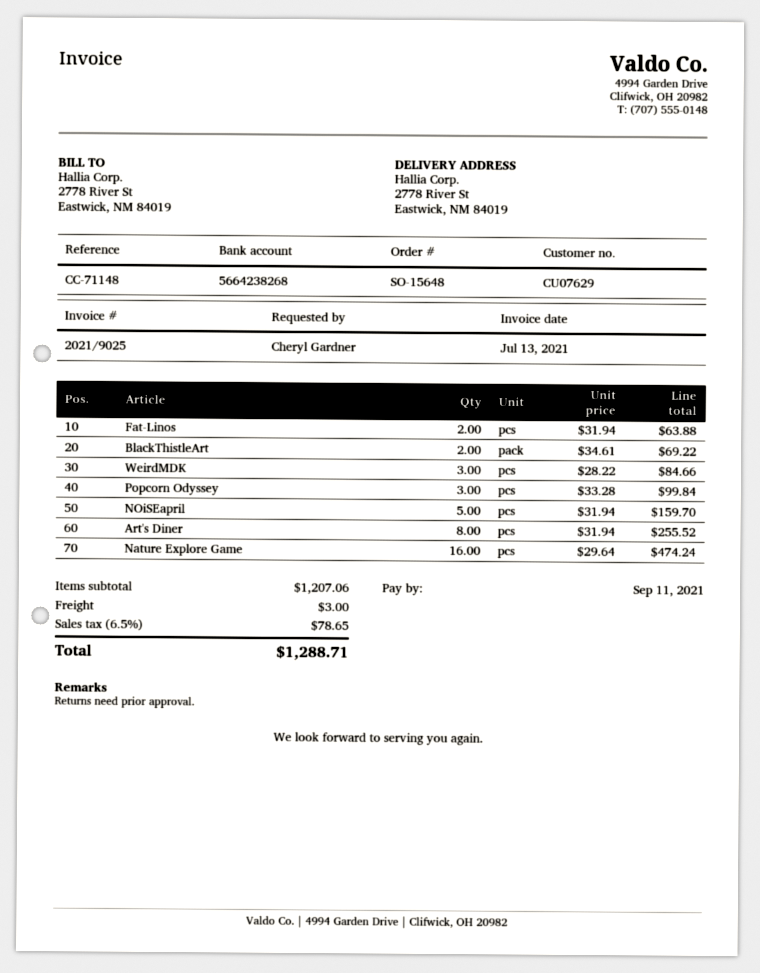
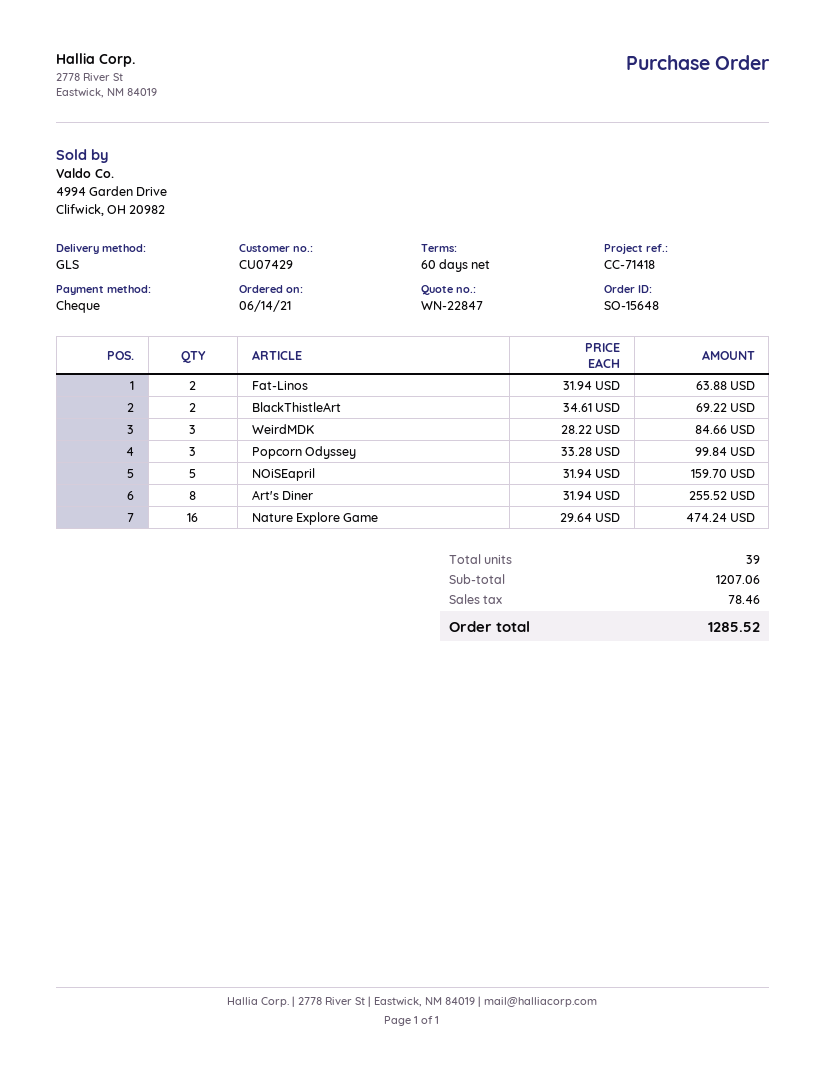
customer number: CU07629 -> CU07429
reference: CC-71148 -> CC-71418
shipping: 3.00 -> none
tax: 78.65 -> 78.46
total: 1288.71 -> 1285.52

